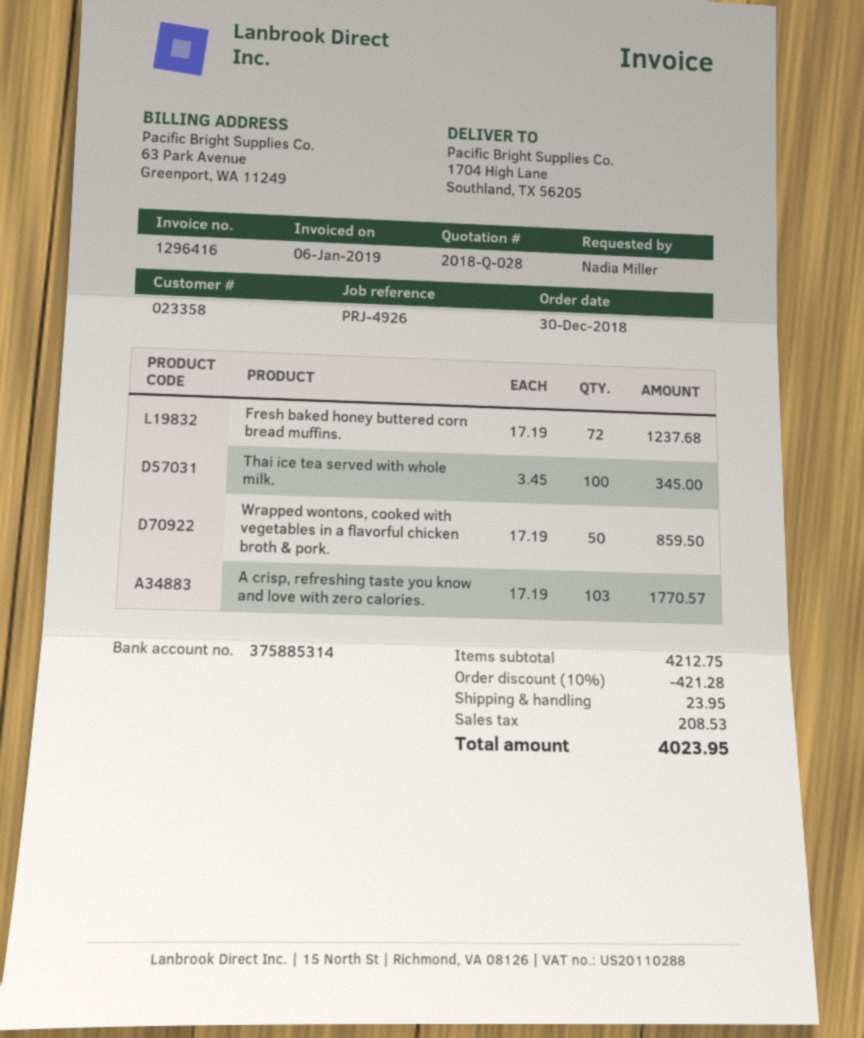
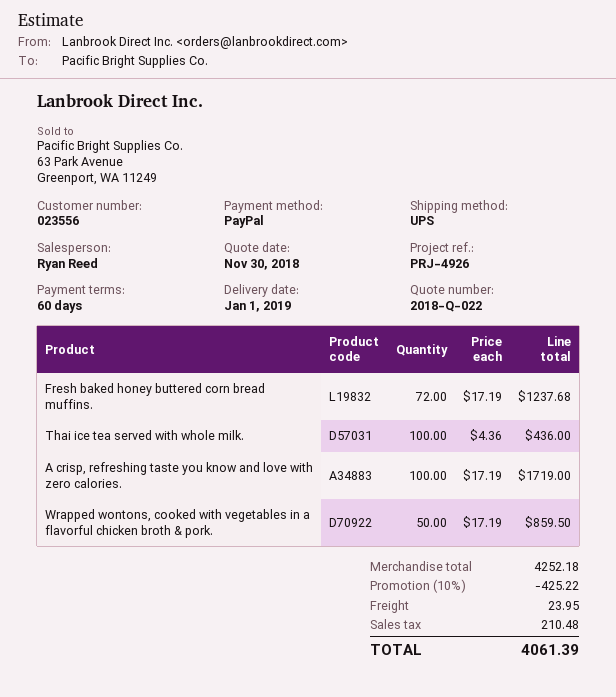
quote number: 2018-Q-028 -> 2018-Q-022
customer number: 023358 -> 023556
Thai ice tea served with whole milk.: 100 x 3.45 = 345.00 -> 100 x 4.36 = 436.00
A crisp, refreshing taste you know and love with zero calories.: 103 x 17.19 = 1770.57 -> 100 x 17.19 = 1719.00
subtotal: 4212.75 -> 4252.18
discount: 10% = 421.28 -> 10% = 425.22
tax: 208.53 -> 210.48
total: 4023.95 -> 4061.39

